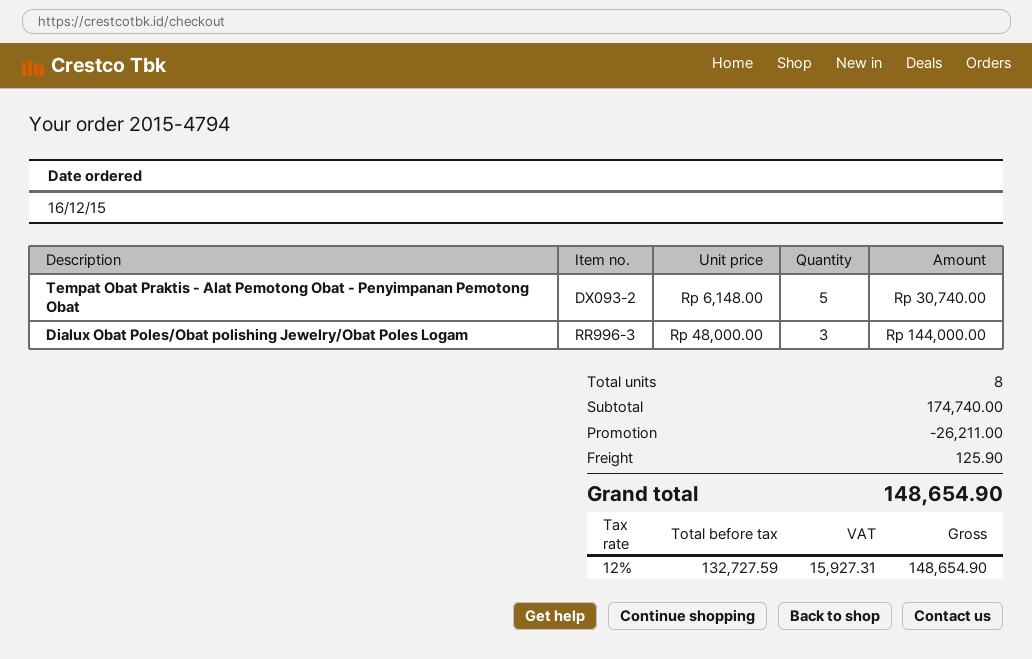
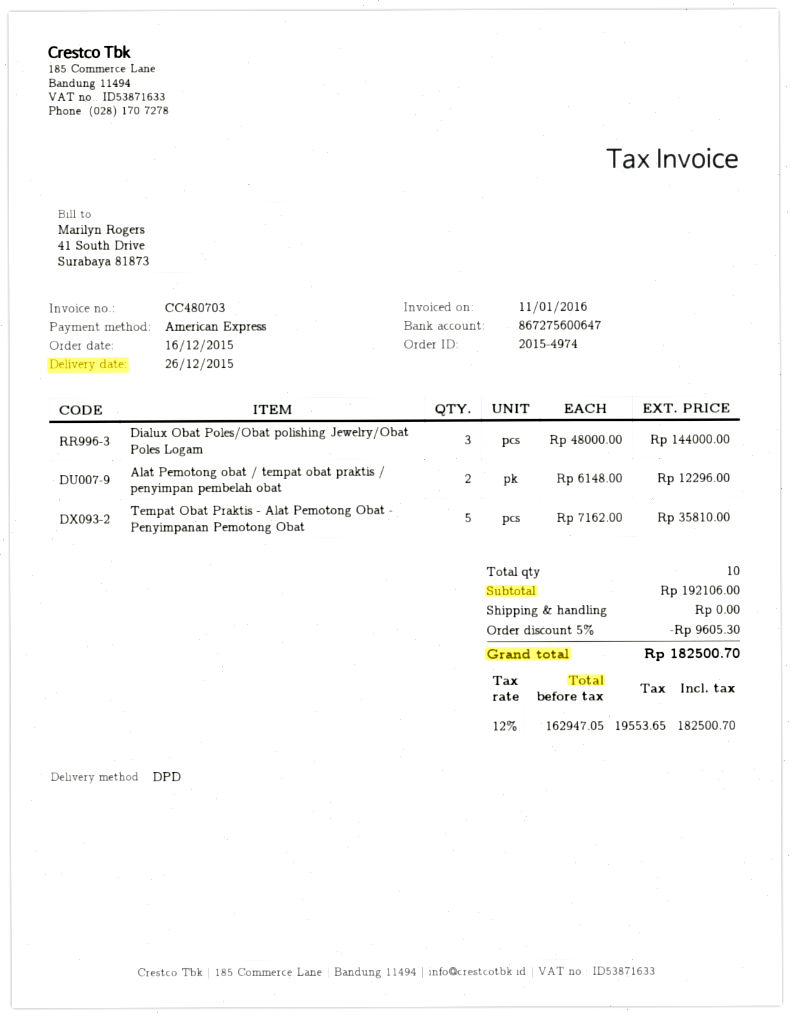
order number: 2015-4794 -> 2015-4974
Tempat Obat Praktis - Alat Pemotong Obat - Penyimpanan Pemotong Obat: 5 x 6148.00 = 30740.00 -> 5 x 7162.00 = 35810.00
Alat Pemotong obat / tempat obat praktis / penyimpan pembelah obat: none -> 2 x 6148.00 = 12296.00
total quantity: 8 -> 10
subtotal: 174740.00 -> 192106.00
discount: 26211.00 -> 9605.30
shipping: 125.90 -> 0.00
net: 132727.59 -> 162947.05
tax: 12% = 15927.31 -> 12% = 19553.65
total: 148654.90 -> 182500.70

